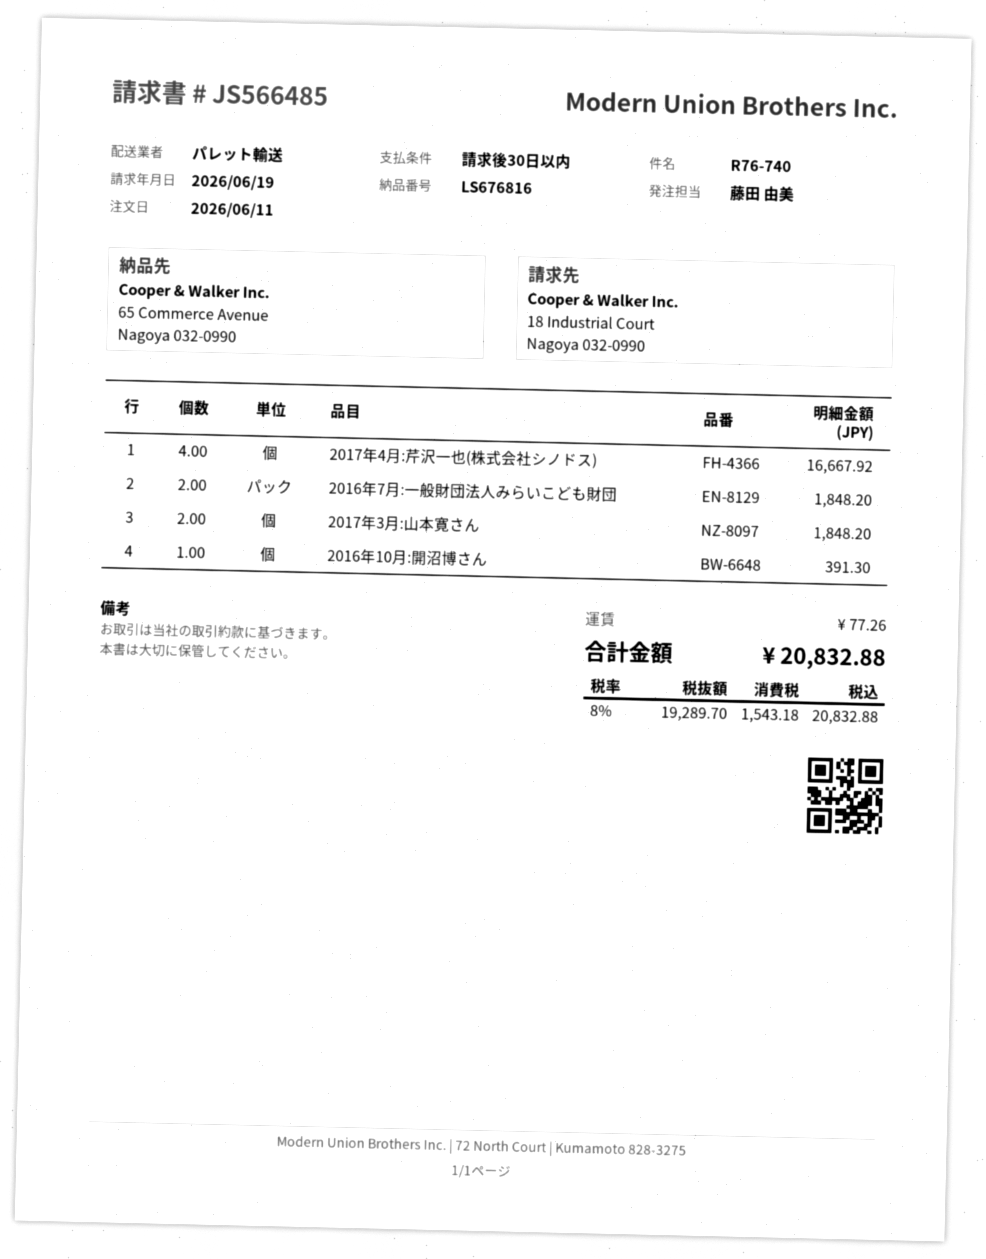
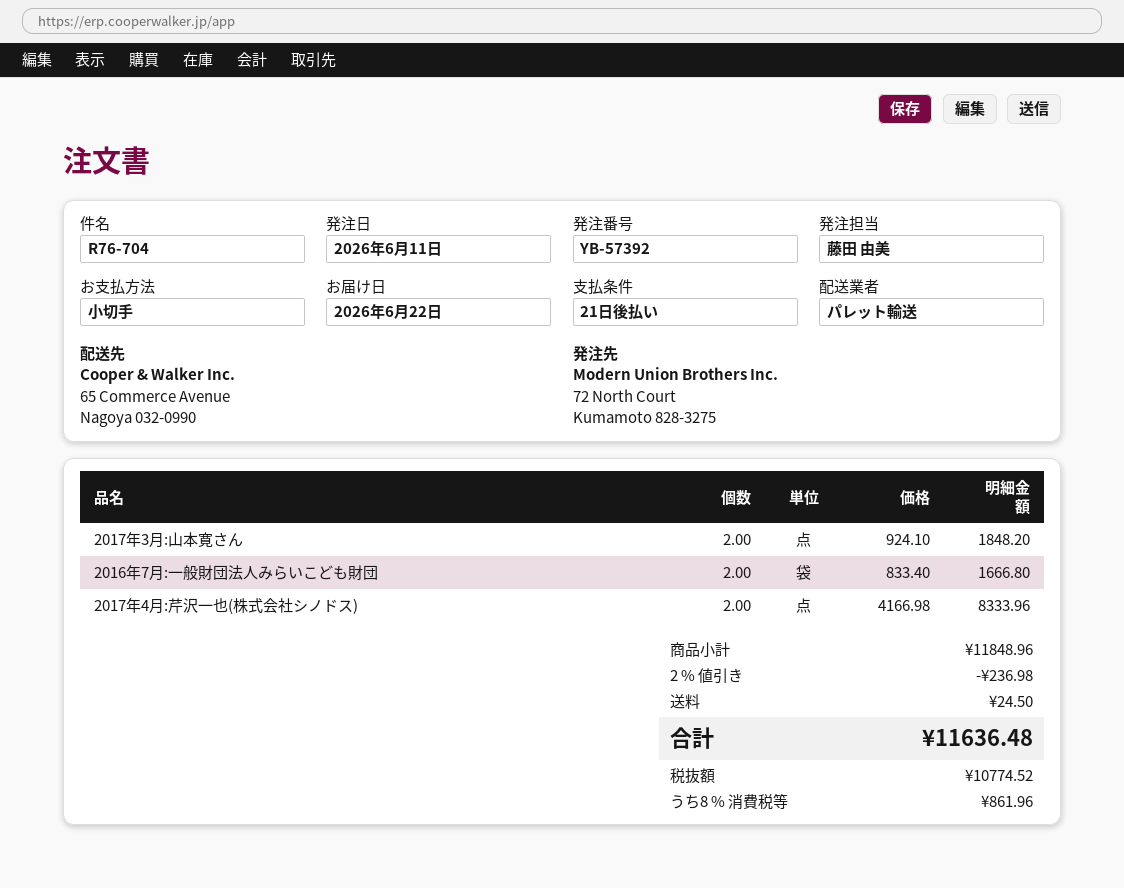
payment terms: 30 days -> 21 days
reference: R76-740 -> R76-704
2017年4月:芹沢一也(株式会社シノドス): 4 for 16667.92 -> 2 for 8333.96
2016年7月:一般財団法人みらいこども財団: 2 for 1848.20 -> 2 for 1666.80
2016年10月:開沼博さん: 1 for 391.30 -> none
discount: none -> 2% = 236.98
shipping: 77.26 -> 24.50
net: 19289.70 -> 10774.52
tax: 8% = 1543.18 -> 8% = 861.96
total: 20832.88 -> 11636.48

